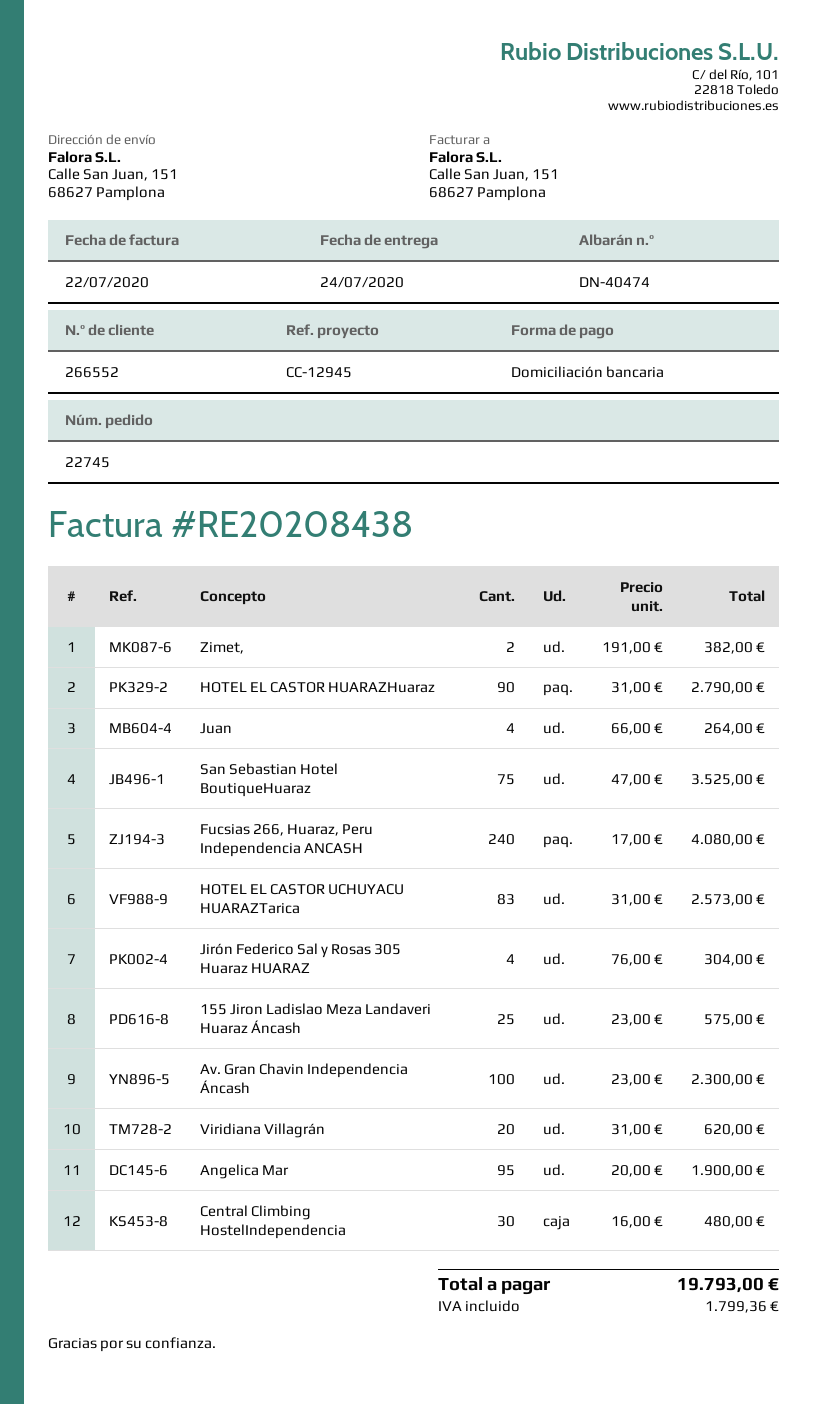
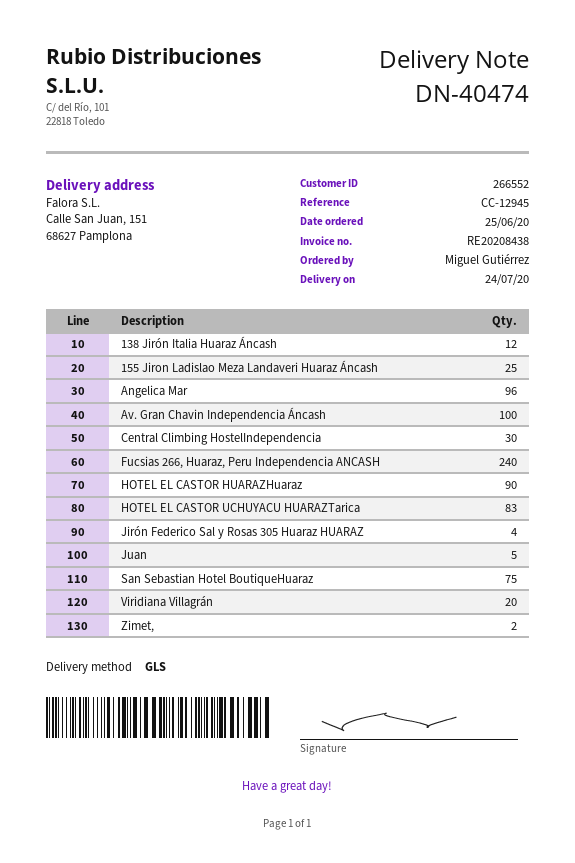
Juan: 4 -> 5
Angelica Mar: 95 -> 96
138 Jirón Italia Huaraz Áncash: none -> 12

